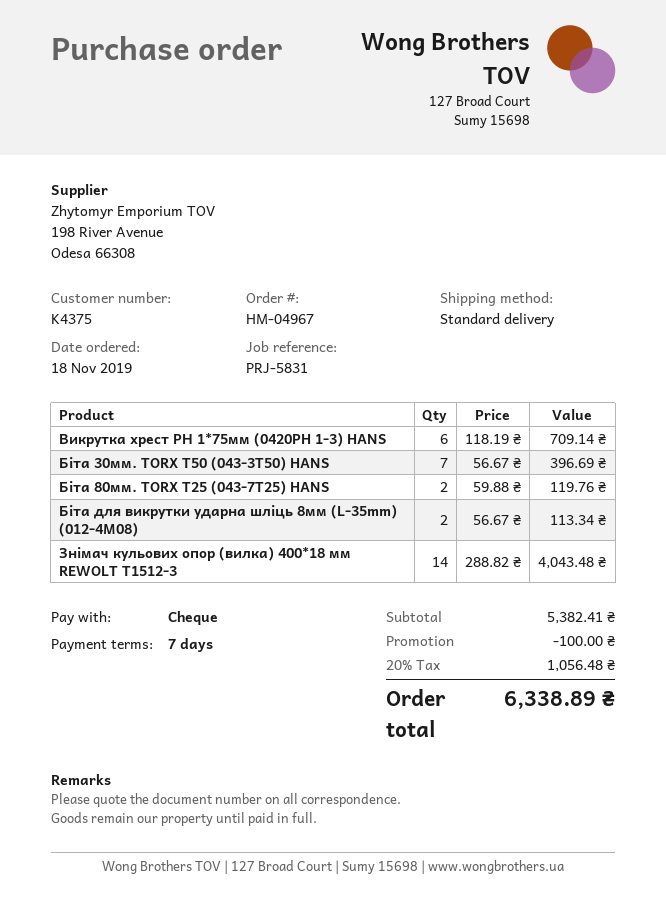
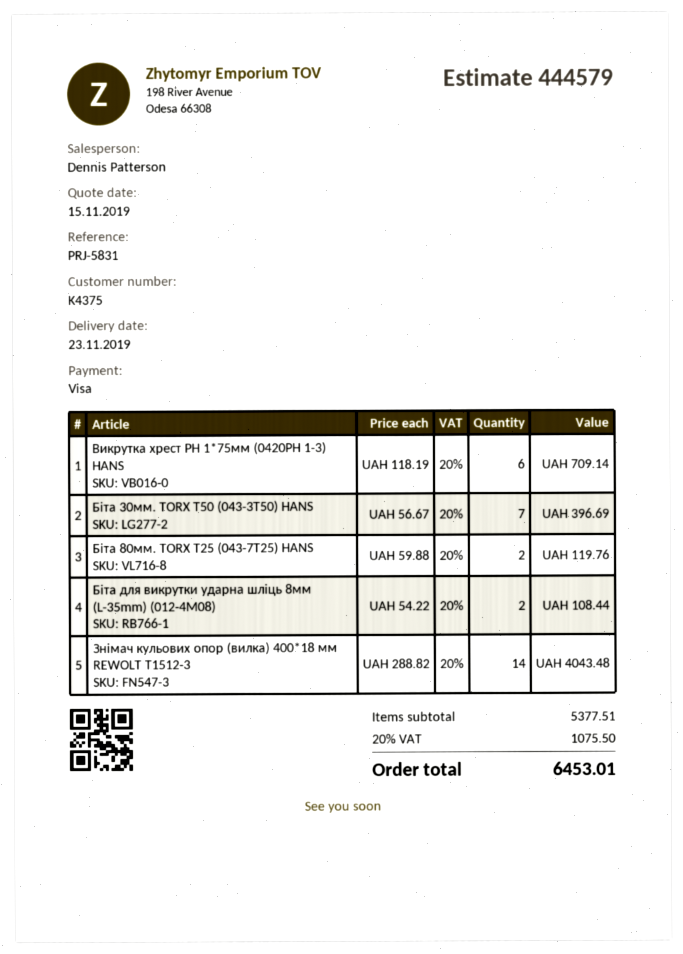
payment method: cheque -> Visa
Біта для викрутки ударна шліць 8мм (L-35mm) (012-4M08): 2 x 56.67 = 113.34 -> 2 x 54.22 = 108.44
subtotal: 5382.41 -> 5377.51
discount: 100.00 -> none
tax: 20% = 1056.48 -> 20% = 1075.50
total: 6338.89 -> 6453.01

